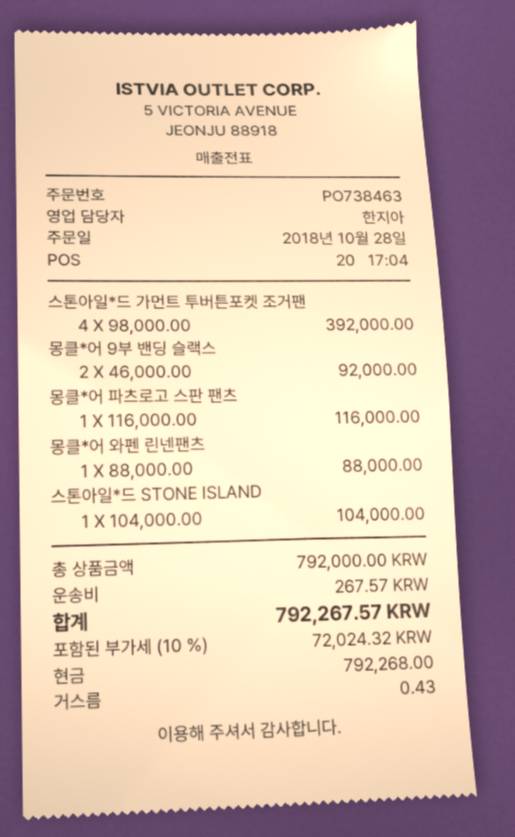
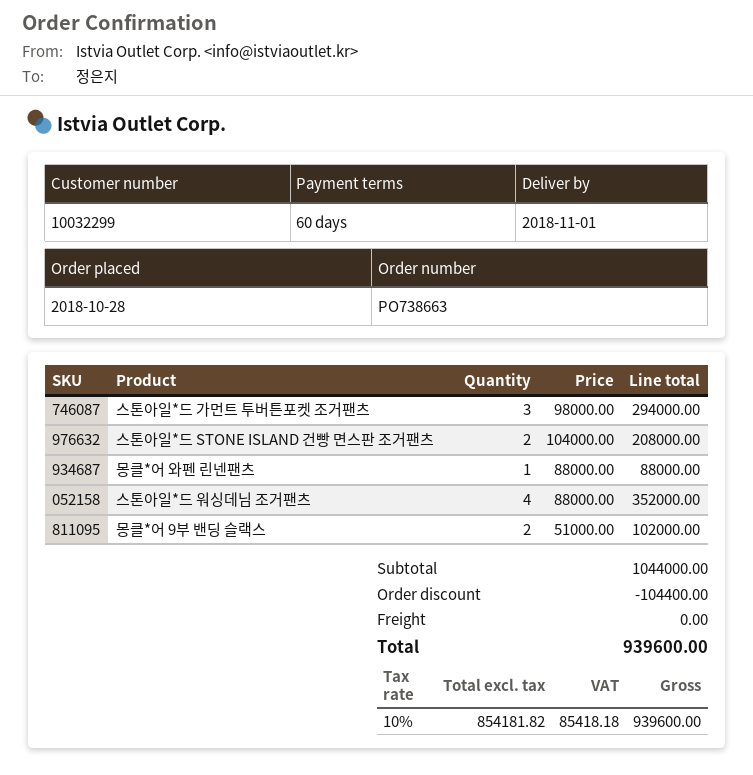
order number: PO738463 -> PO738663
스톤아일*드 가먼트 투버튼포켓 조거팬: 4 x 98000.00 = 392000.00 -> 3 x 98000.00 = 294000.00
몽클*어 9부 밴딩 슬랙스: 2 x 46000.00 = 92000.00 -> 2 x 51000.00 = 102000.00
몽클*어 파츠로고 스판 팬츠: 1 x 116000.00 = 116000.00 -> none
스톤아일*드 STONE ISLAND: 1 x 104000.00 = 104000.00 -> 2 x 104000.00 = 208000.00
스톤아일*드 워싱데님 조거팬츠: none -> 4 x 88000.00 = 352000.00
subtotal: 792000.00 -> 1044000.00
discount: none -> 104400.00
shipping: 267.57 -> 0.00
tax: 10% = 72024.32 -> 10% = 85418.18
total: 792267.57 -> 939600.00

